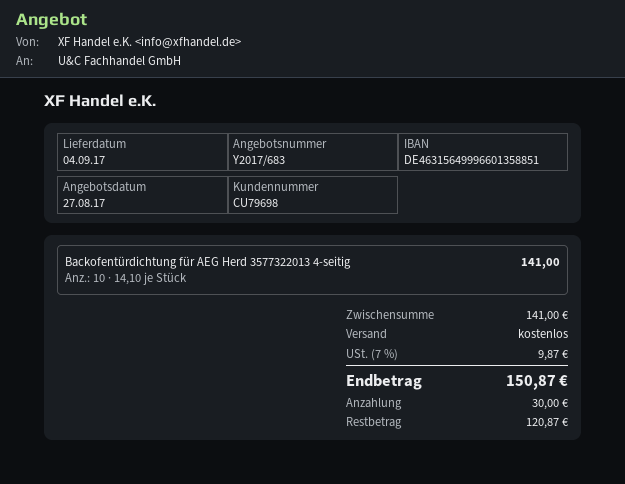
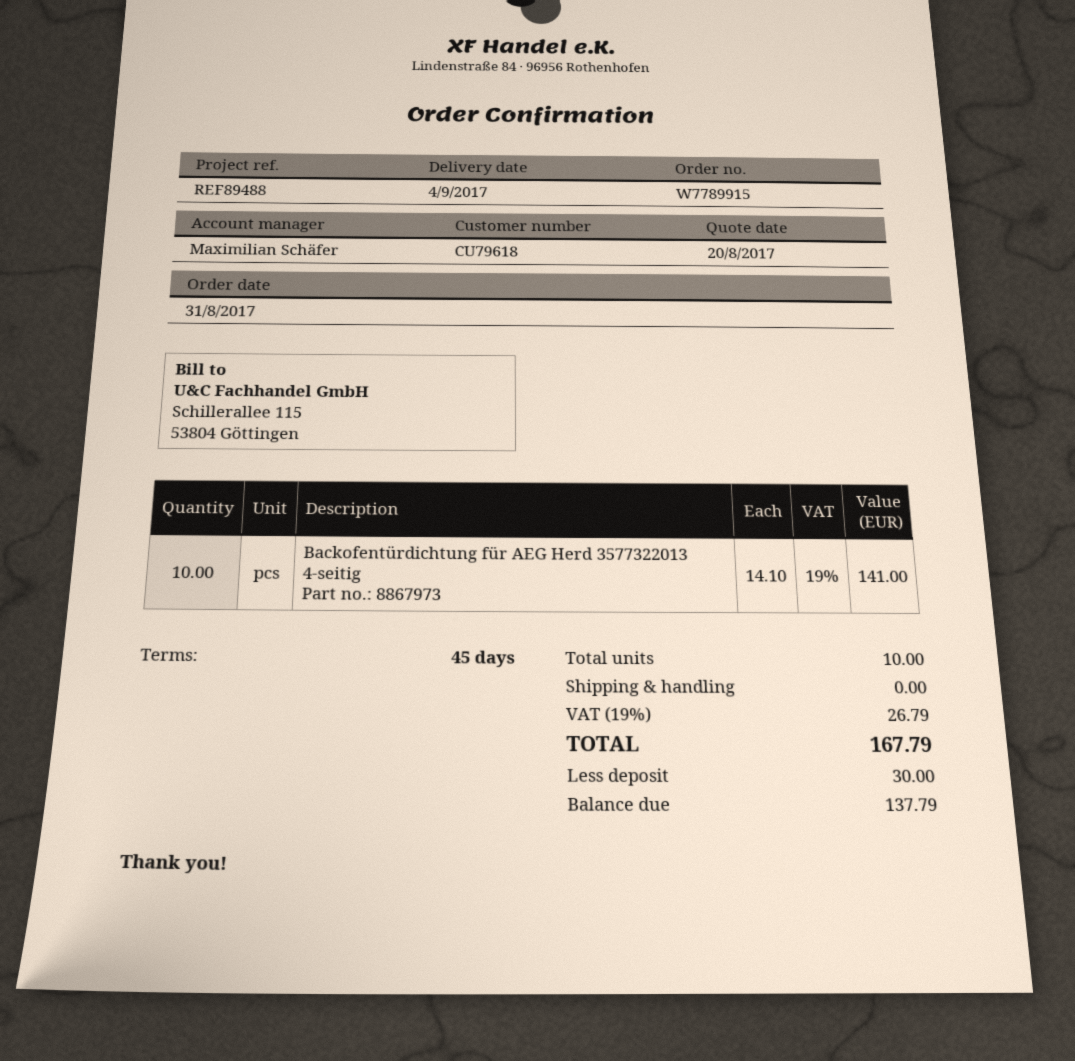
quote date: 2017-08-27 -> 2017-08-20
customer number: CU79698 -> CU79618
tax: 7% = 9.87 -> 19% = 26.79
total: 150.87 -> 167.79
balance: 120.87 -> 137.79

